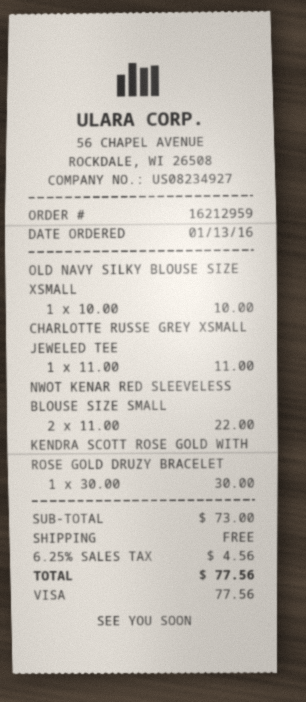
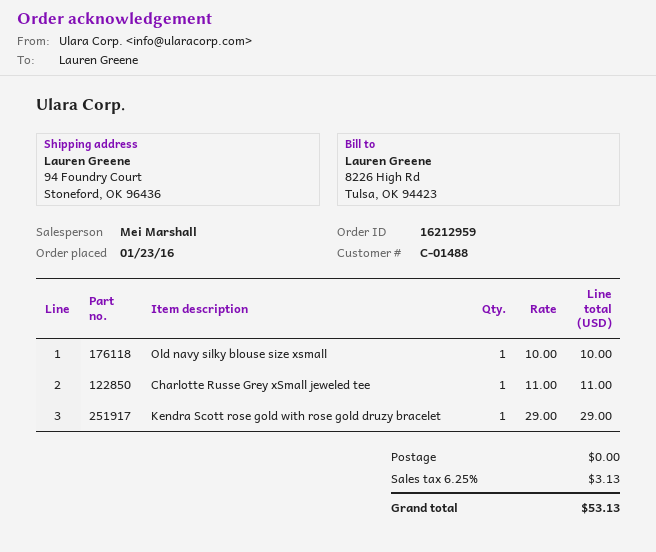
order date: 2016-01-13 -> 2016-01-23
NWOT KENAR RED SLEEVELESS BLOUSE SIZE SMALL: 2 x 11.00 = 22.00 -> none
KENDRA SCOTT ROSE GOLD WITH ROSE GOLD DRUZY BRACELET: 1 x 30.00 = 30.00 -> 1 x 29.00 = 29.00
tax: 6.25% = 4.56 -> 6.25% = 3.13
total: 77.56 -> 53.13

